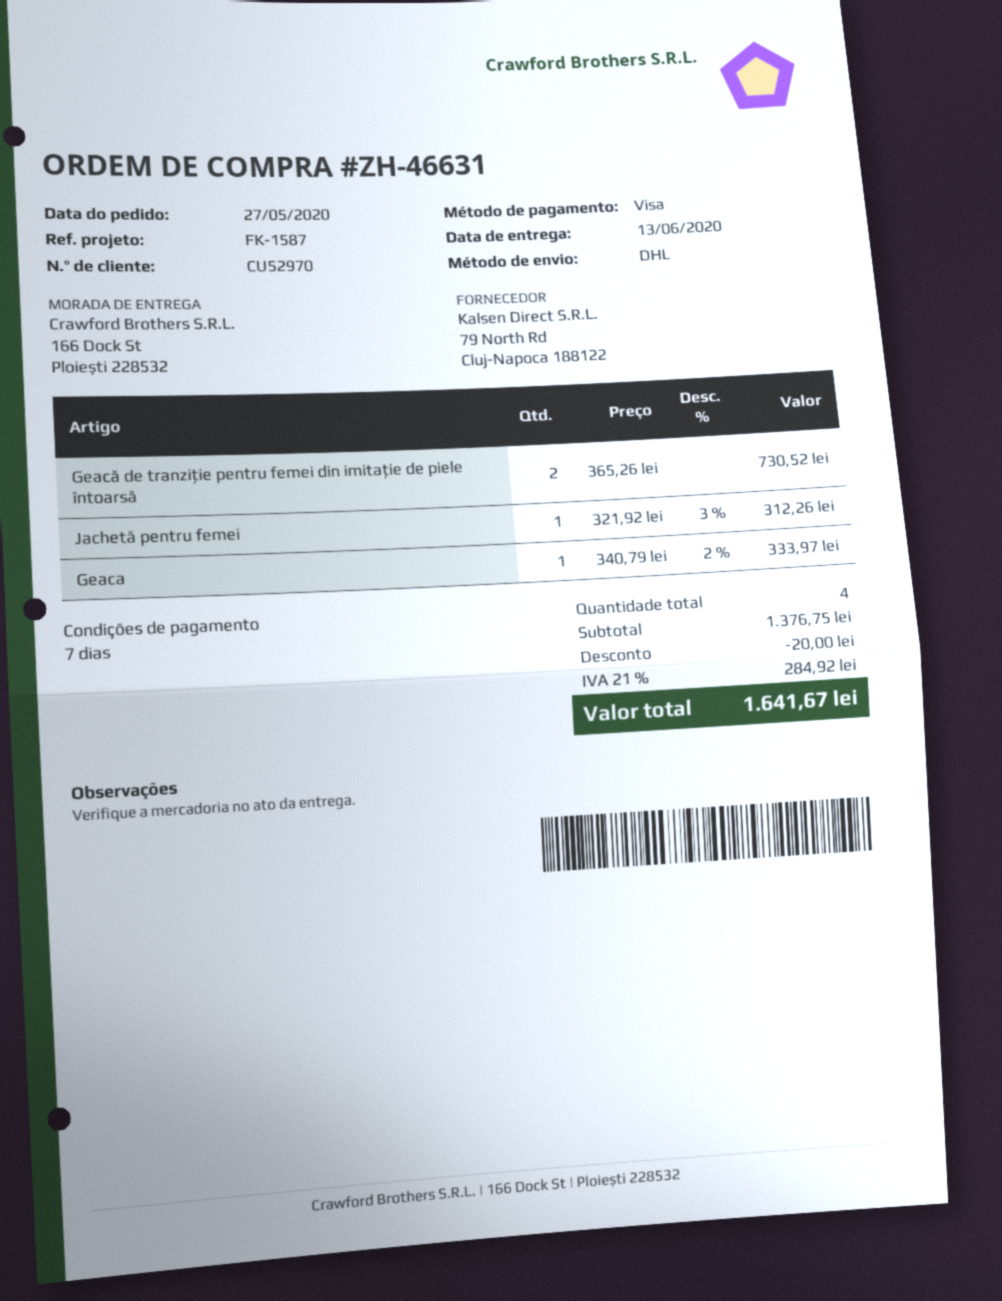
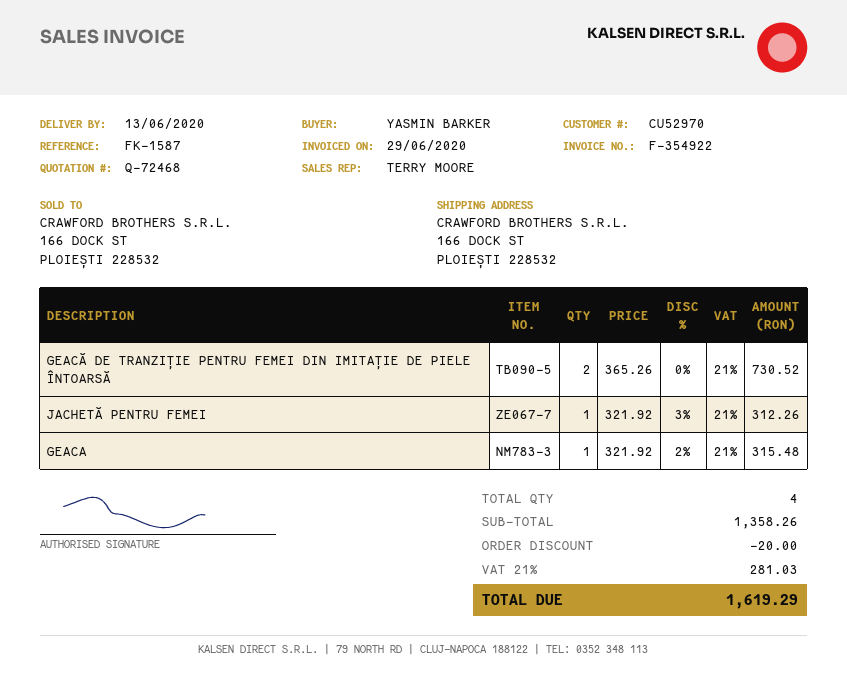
Geaca: 1 x 340.79 - 2% = 333.97 -> 1 x 321.92 - 2% = 315.48
subtotal: 1376.75 -> 1358.26
tax: 21% = 284.92 -> 21% = 281.03
total: 1641.67 -> 1619.29

